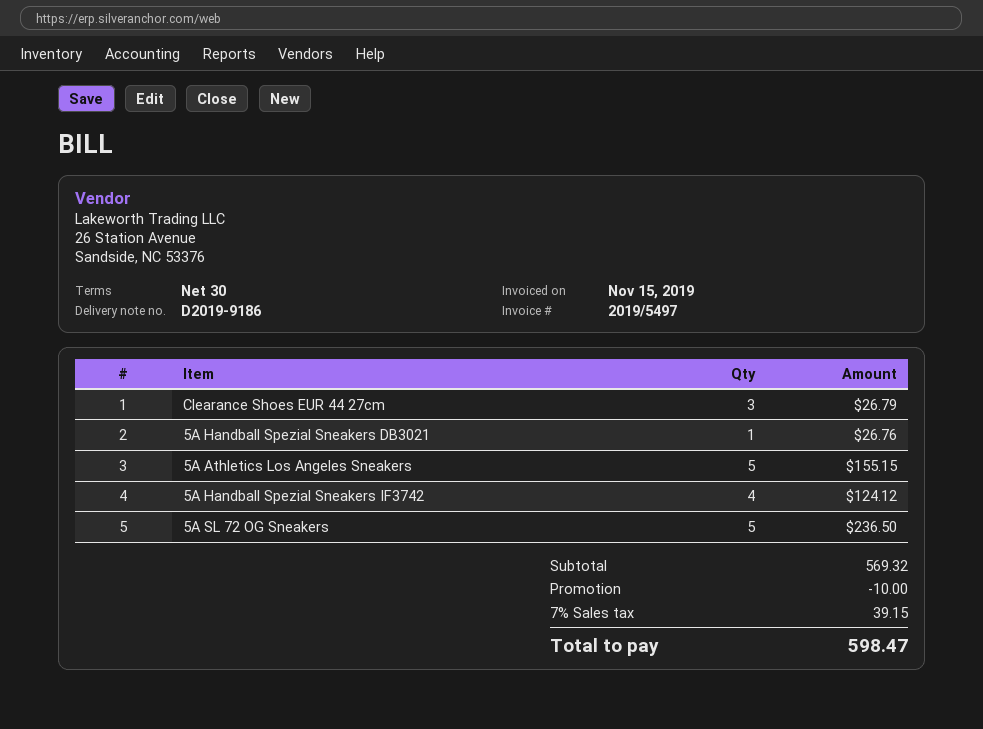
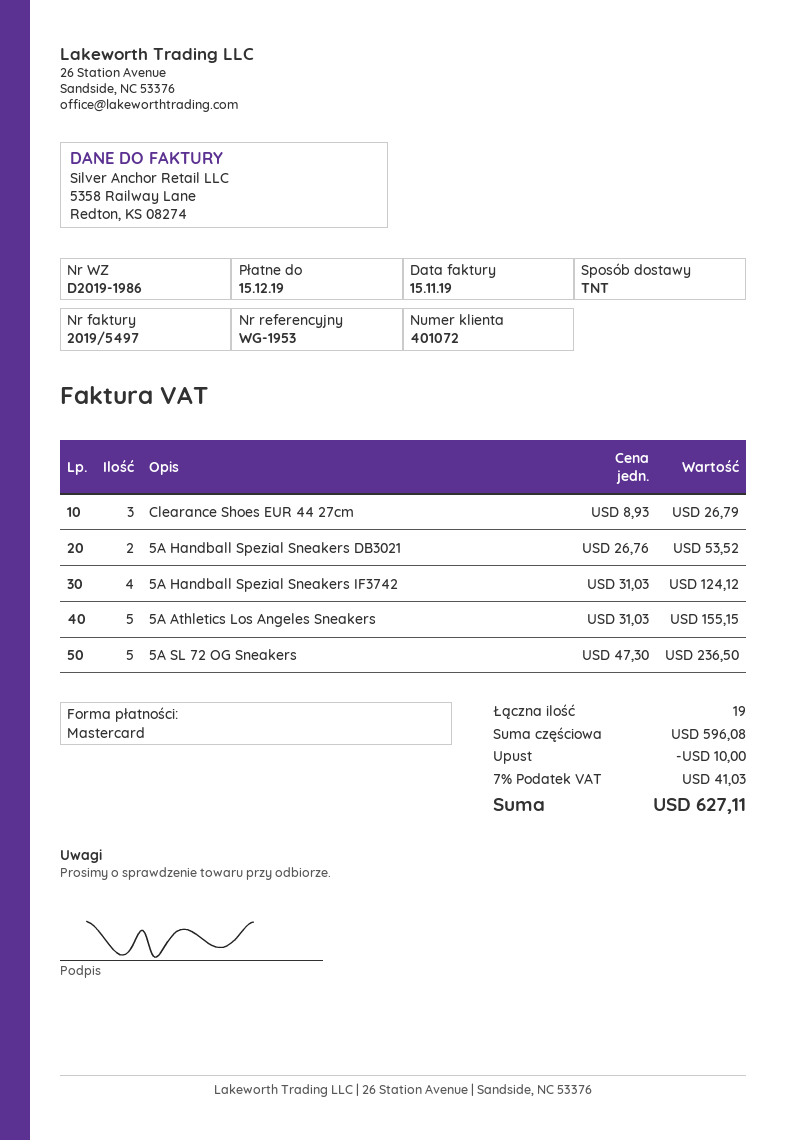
delivery note number: D2019-9186 -> D2019-1986
5A Handball Spezial Sneakers DB3021: 1 for 26.76 -> 2 for 53.52
subtotal: 569.32 -> 596.08
tax: 7% = 39.15 -> 7% = 41.03
total: 598.47 -> 627.11

